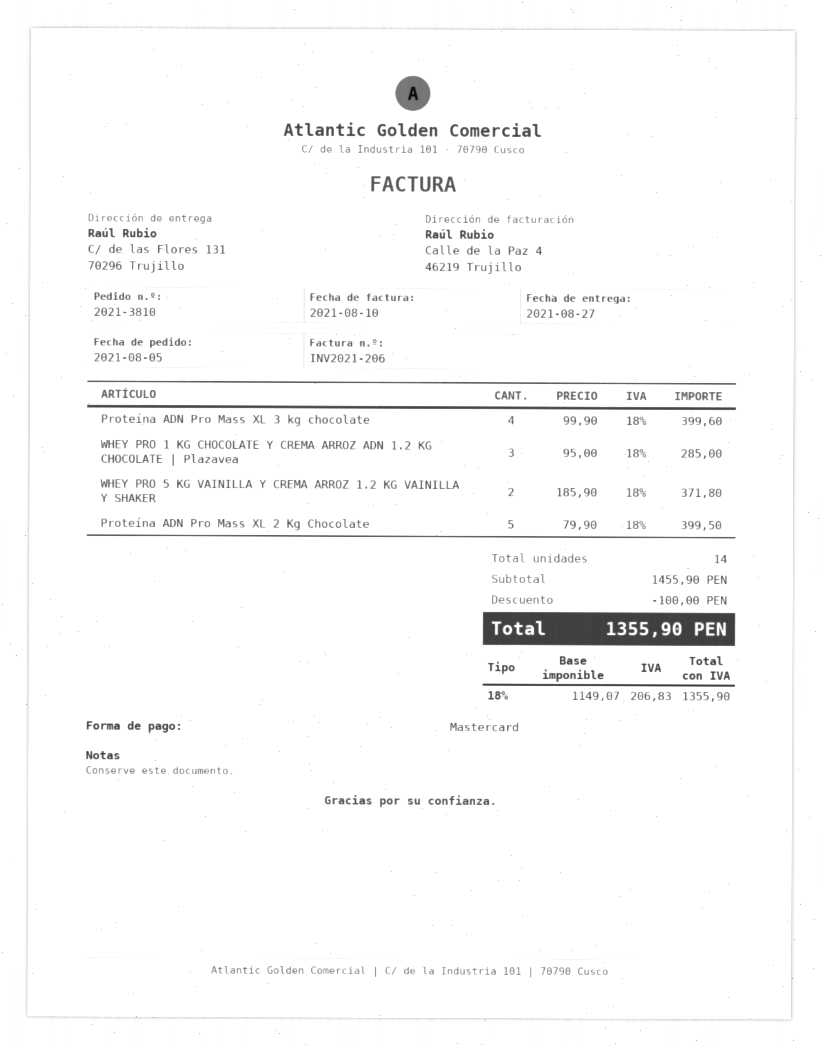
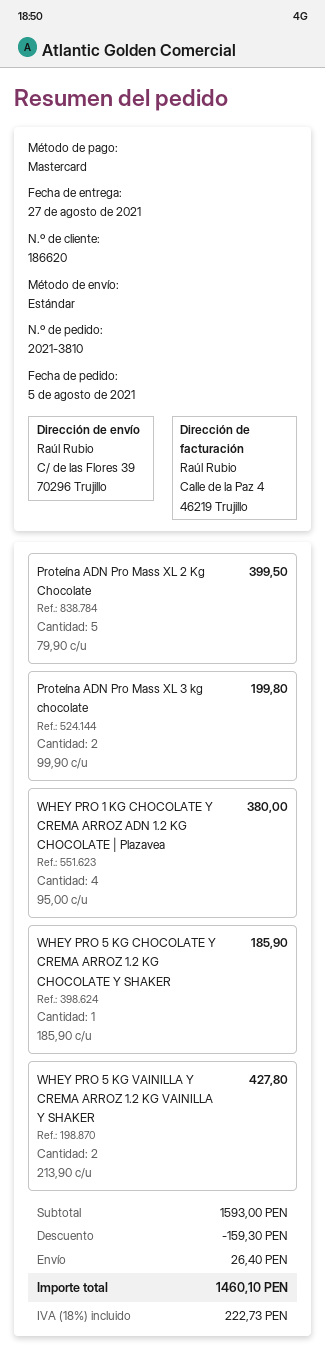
ship to: C/ de las Flores 131, 70296 Trujillo -> C/ de las Flores 39, 70296 Trujillo
Proteína ADN Pro Mass XL 3 kg chocolate: 4 x 99.90 = 399.60 -> 2 x 99.90 = 199.80
WHEY PRO 1 KG CHOCOLATE Y CREMA ARROZ ADN 1.2 KG CHOCOLATE | Plazavea: 3 x 95.00 = 285.00 -> 4 x 95.00 = 380.00
WHEY PRO 5 KG VAINILLA Y CREMA ARROZ 1.2 KG VAINILLA Y SHAKER: 2 x 185.90 = 371.80 -> 2 x 213.90 = 427.80
WHEY PRO 5 KG CHOCOLATE Y CREMA ARROZ 1.2 KG CHOCOLATE Y SHAKER: none -> 1 x 185.90 = 185.90
subtotal: 1455.90 -> 1593.00
discount: 100.00 -> 159.30
shipping: none -> 26.40
tax: 18% = 206.83 -> 18% = 222.73
total: 1355.90 -> 1460.10

